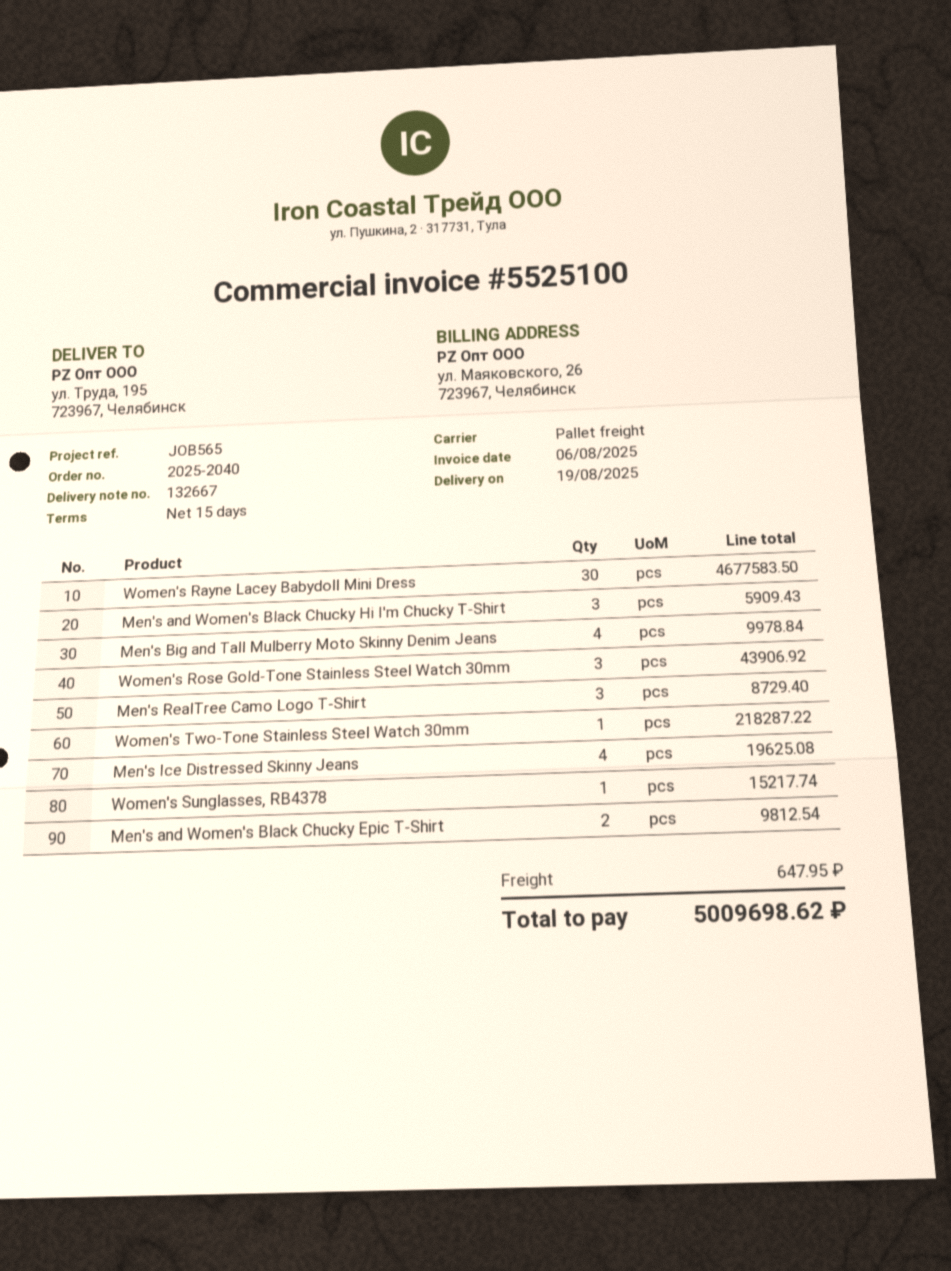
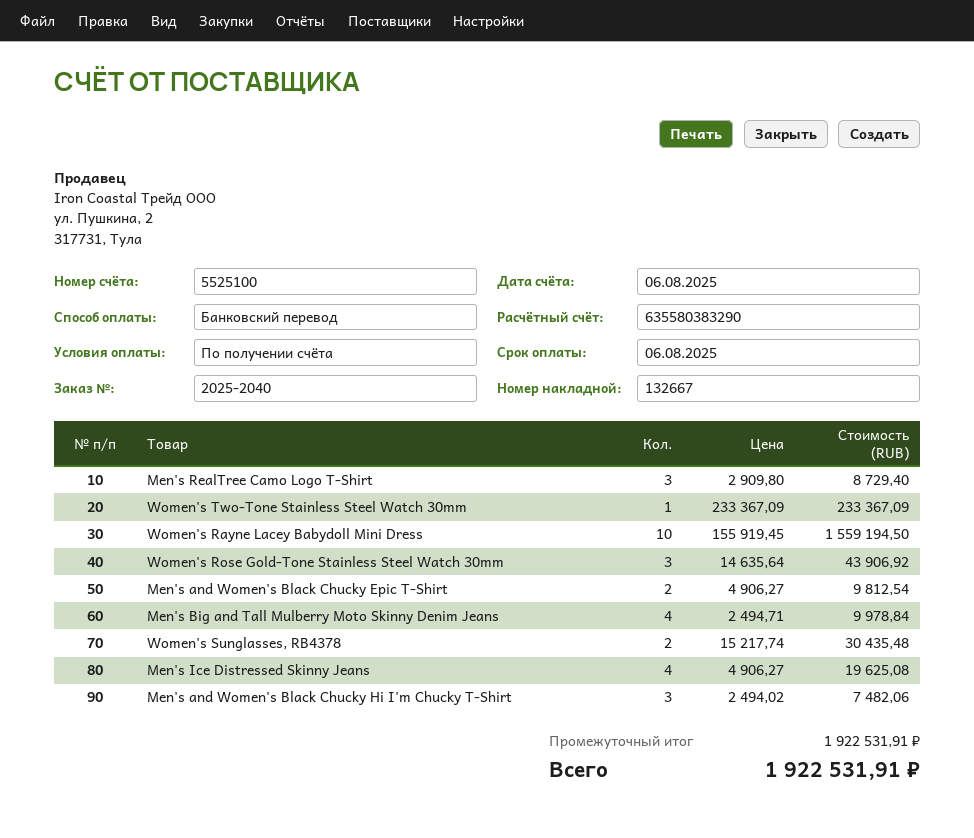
payment terms: 15 days -> on receipt
Women's Rayne Lacey Babydoll Mini Dress: 30 for 4677583.50 -> 10 for 1559194.50
Men's and Women's Black Chucky Hi I'm Chucky T-Shirt: 3 for 5909.43 -> 3 for 7482.06
Women's Two-Tone Stainless Steel Watch 30mm: 1 for 218287.22 -> 1 for 233367.09
Women's Sunglasses, RB4378: 1 for 15217.74 -> 2 for 30435.48
shipping: 647.95 -> none
total: 5009698.62 -> 1922531.91

